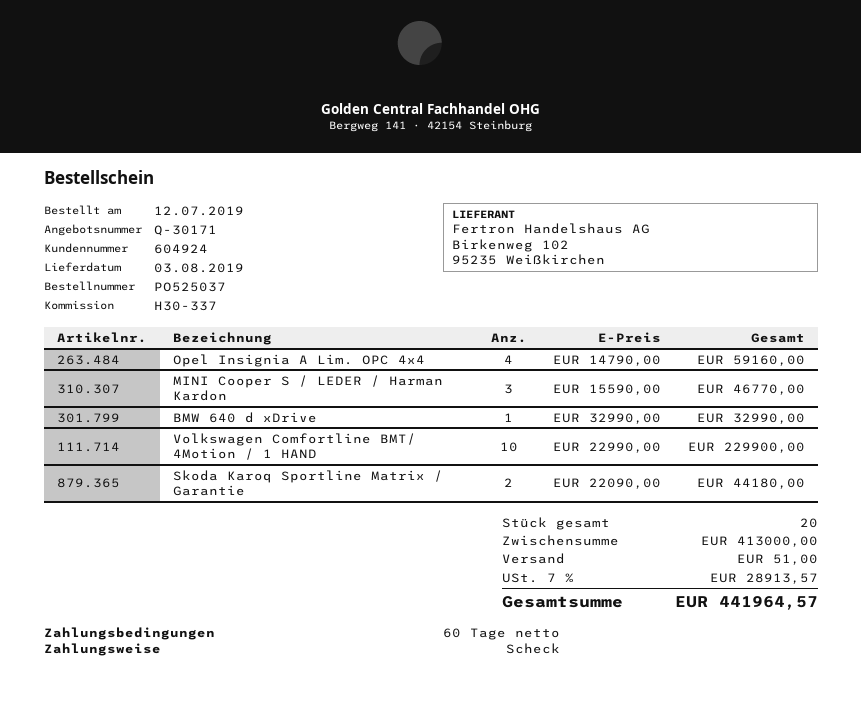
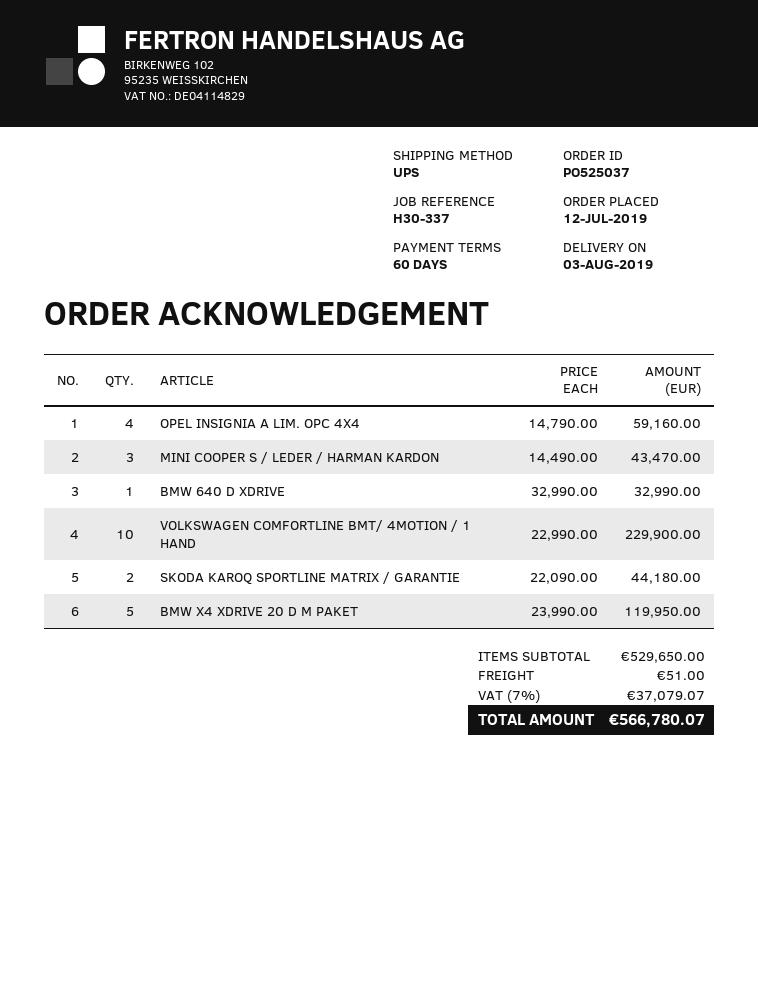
MINI Cooper S / LEDER / Harman Kardon: 3 x 15590.00 = 46770.00 -> 3 x 14490.00 = 43470.00
BMW X4 XDRIVE 20 D M PAKET: none -> 5 x 23990.00 = 119950.00
subtotal: 413000.00 -> 529650.00
tax: 7% = 28913.57 -> 7% = 37079.07
total: 441964.57 -> 566780.07

